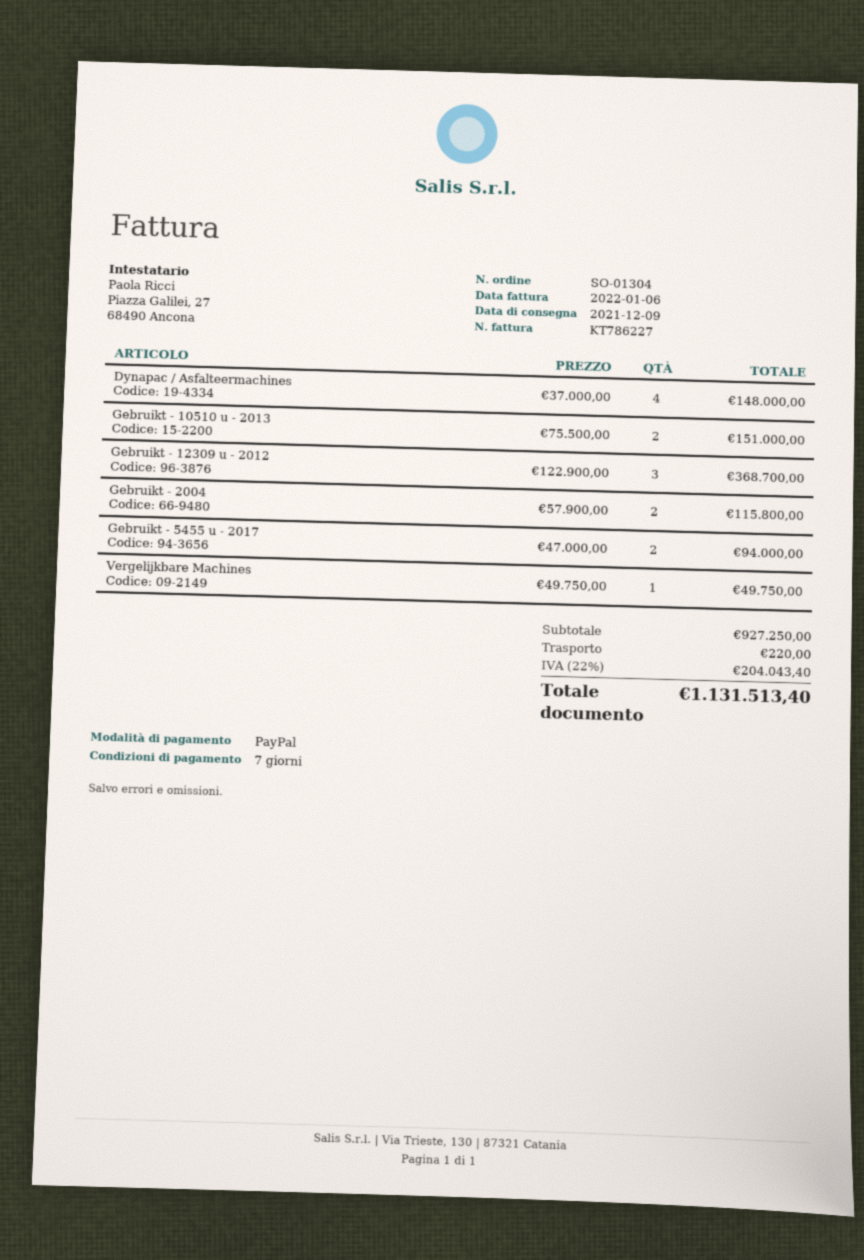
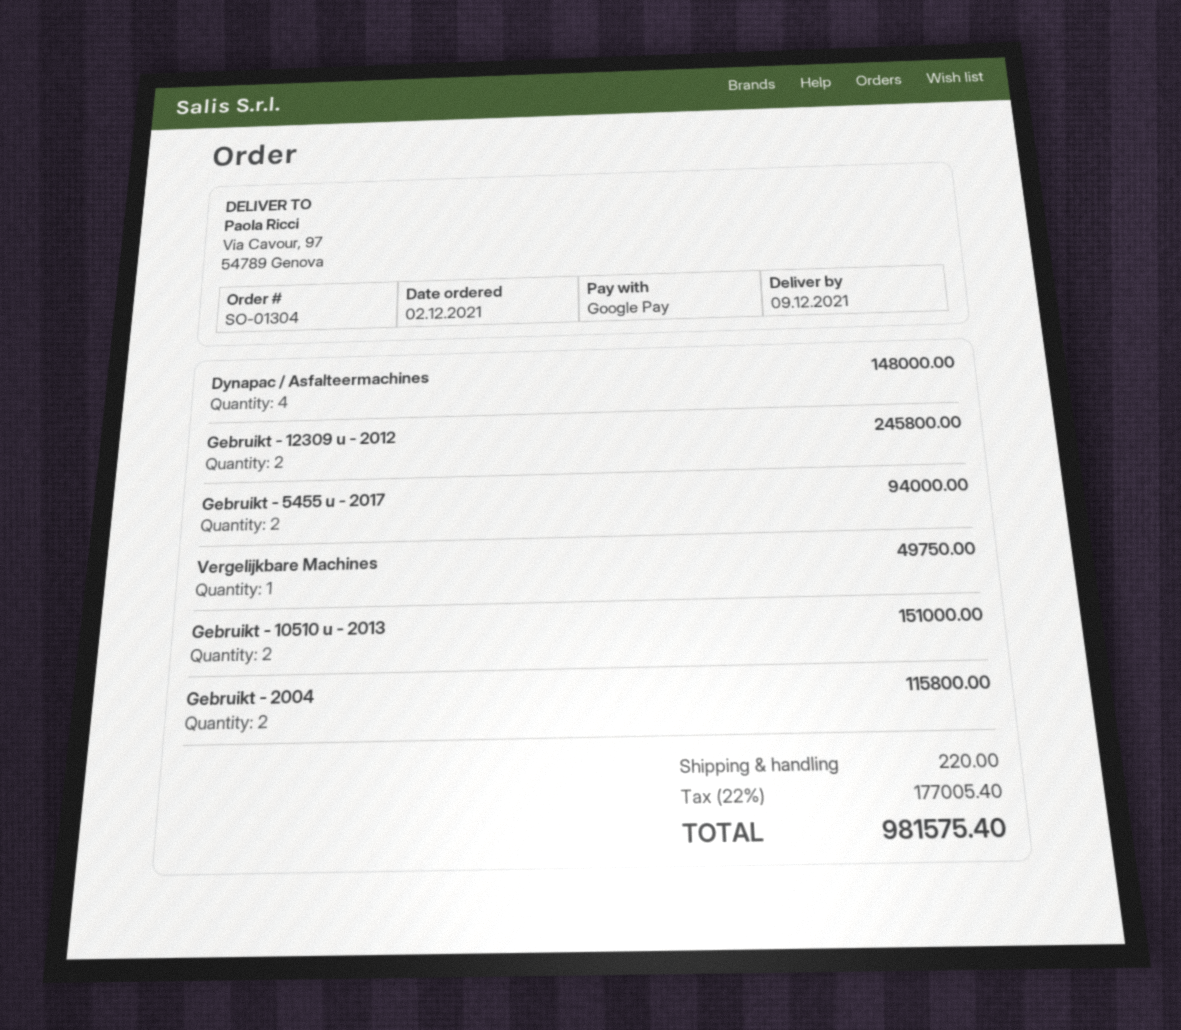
payment method: PayPal -> Google Pay
Gebruikt - 12309 u - 2012: 3 for 368700.00 -> 2 for 245800.00
tax: 22% = 204043.40 -> 22% = 177005.40
total: 1131513.40 -> 981575.40

